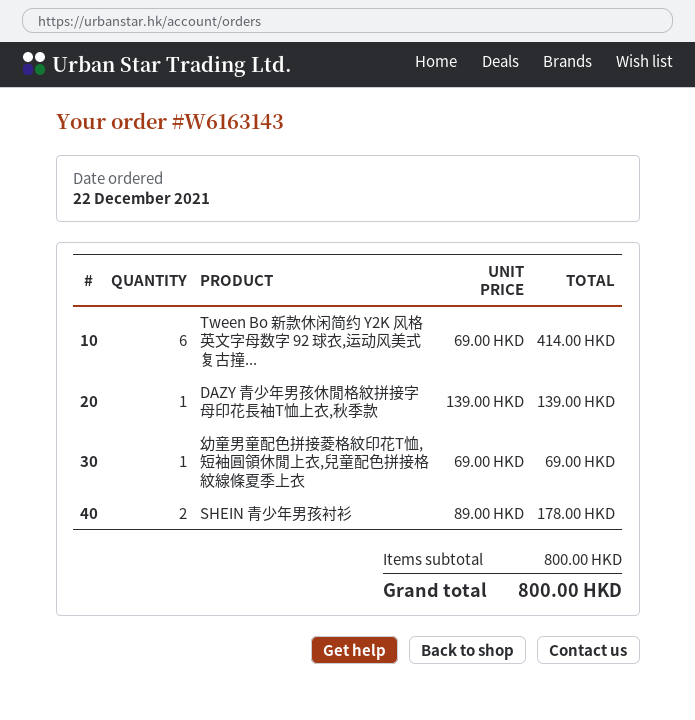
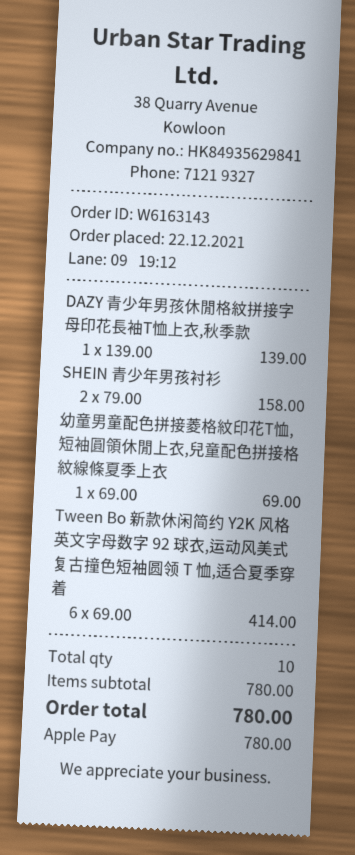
SHEIN 青少年男孩衬衫: 2 x 89.00 = 178.00 -> 2 x 79.00 = 158.00
subtotal: 800.00 -> 780.00
total: 800.00 -> 780.00

